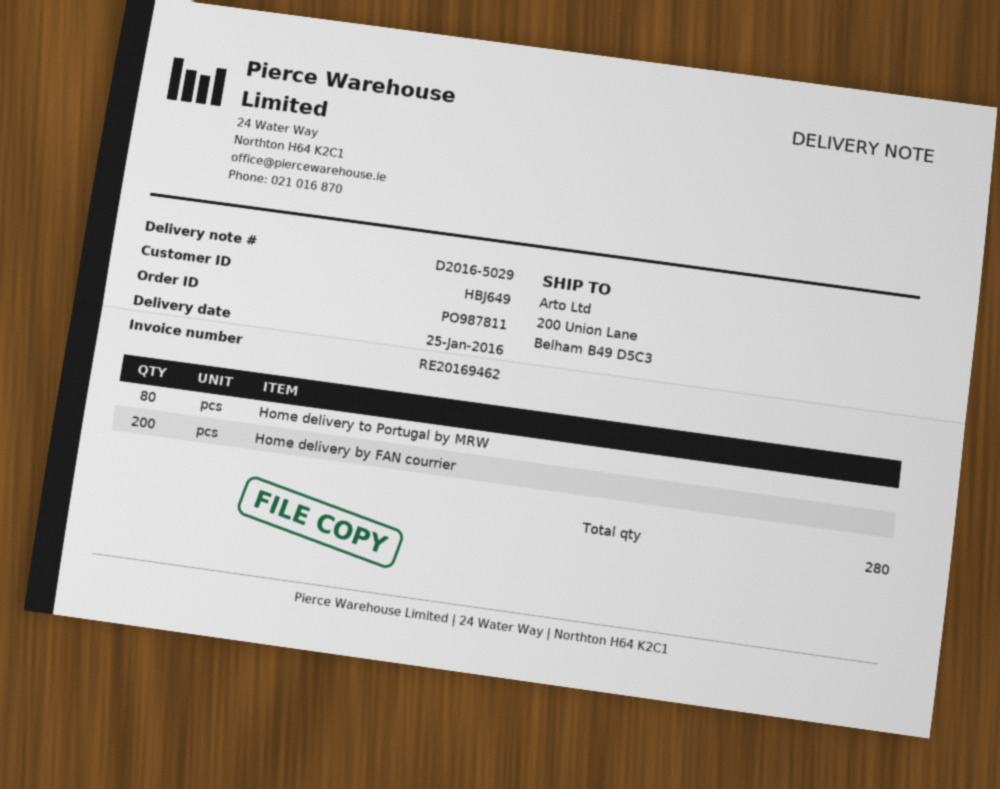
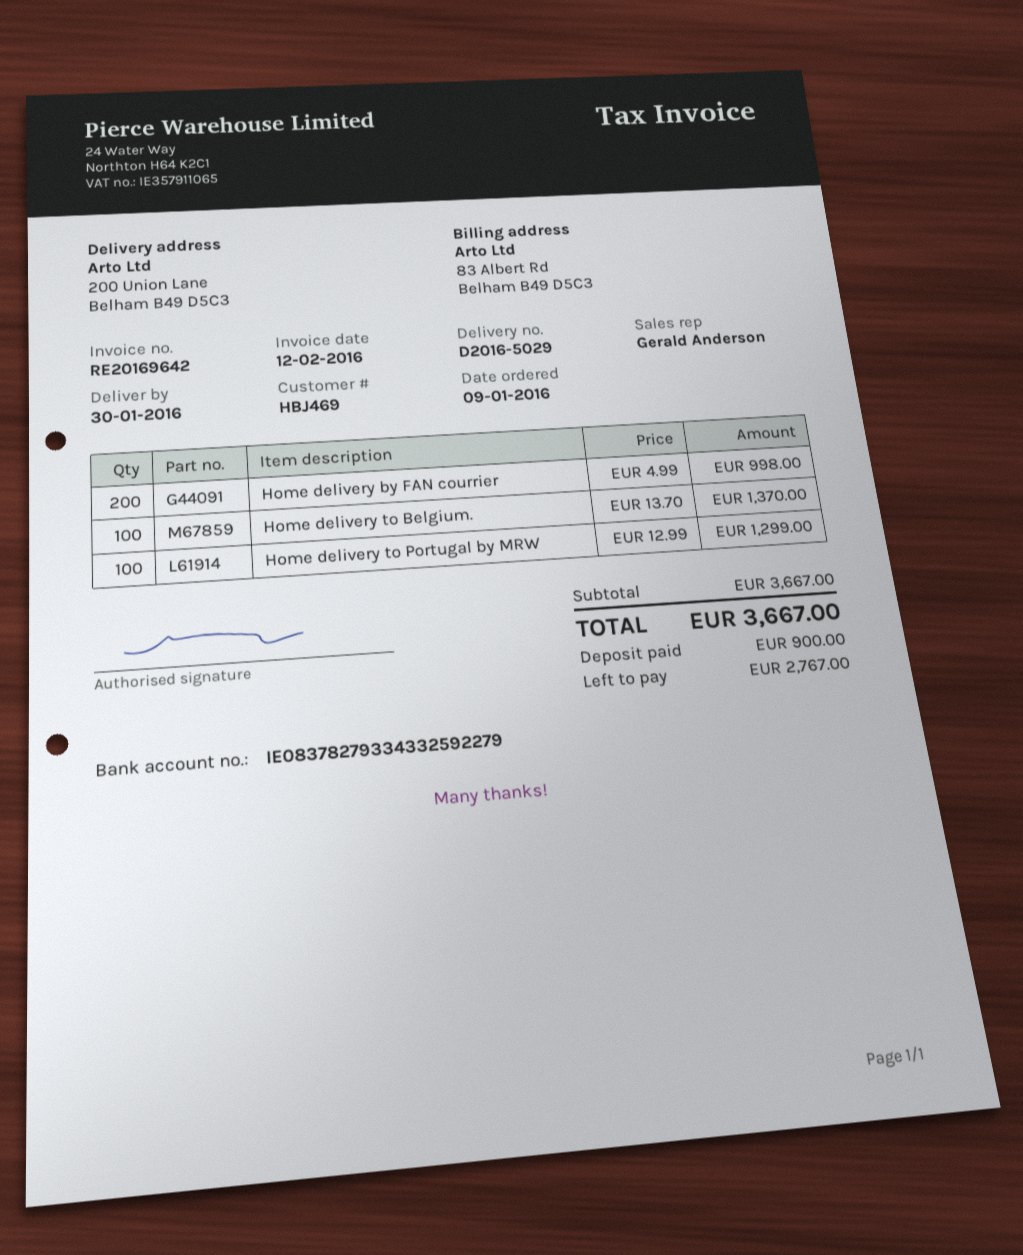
delivery date: 2016-01-25 -> 2016-01-30
invoice number: RE20169462 -> RE20169642
customer number: HBJ649 -> HBJ469
Home delivery to Portugal by MRW: 80 -> 100
Home delivery to Belgium.: none -> 100

